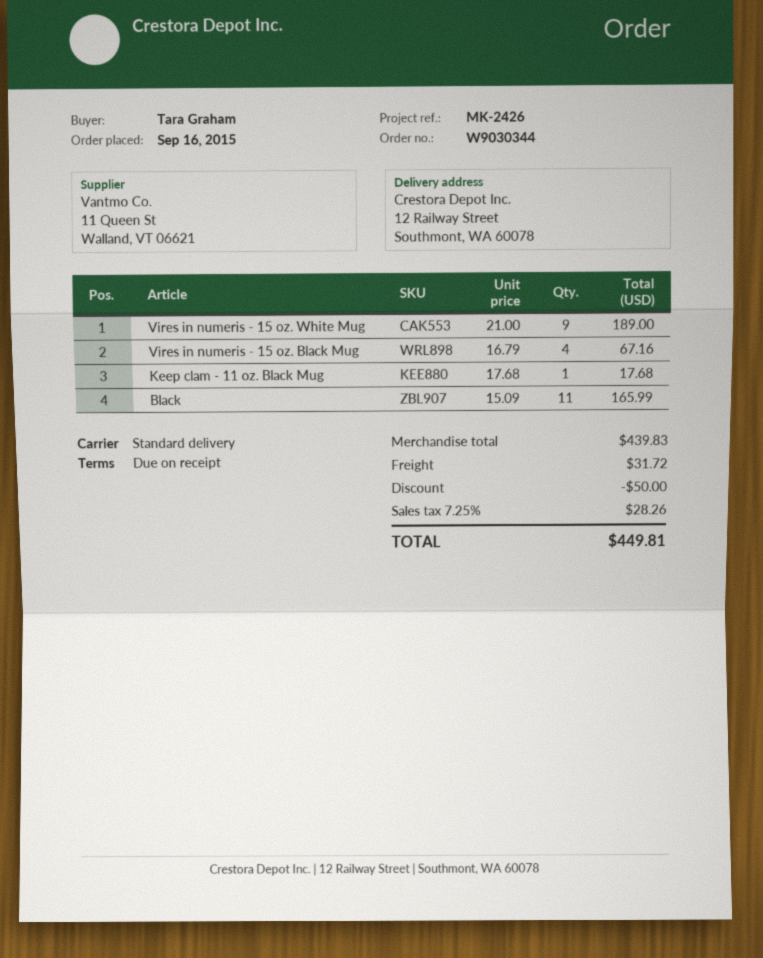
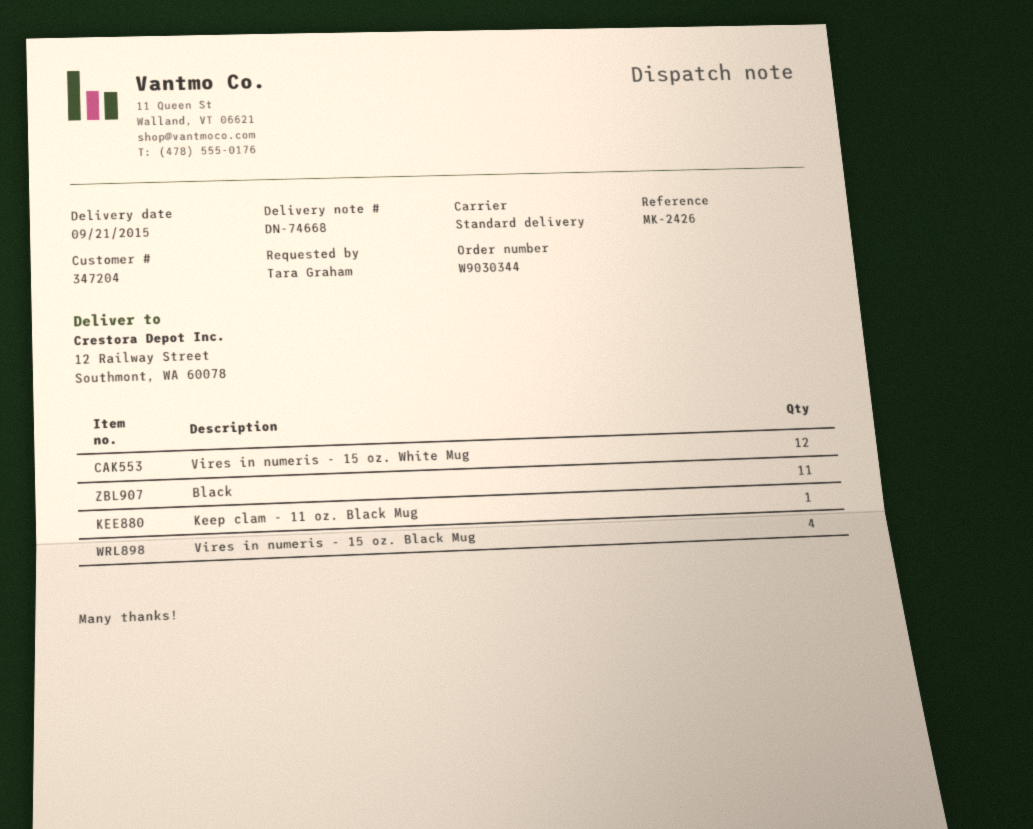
Vires in numeris - 15 oz. White Mug: 9 -> 12

